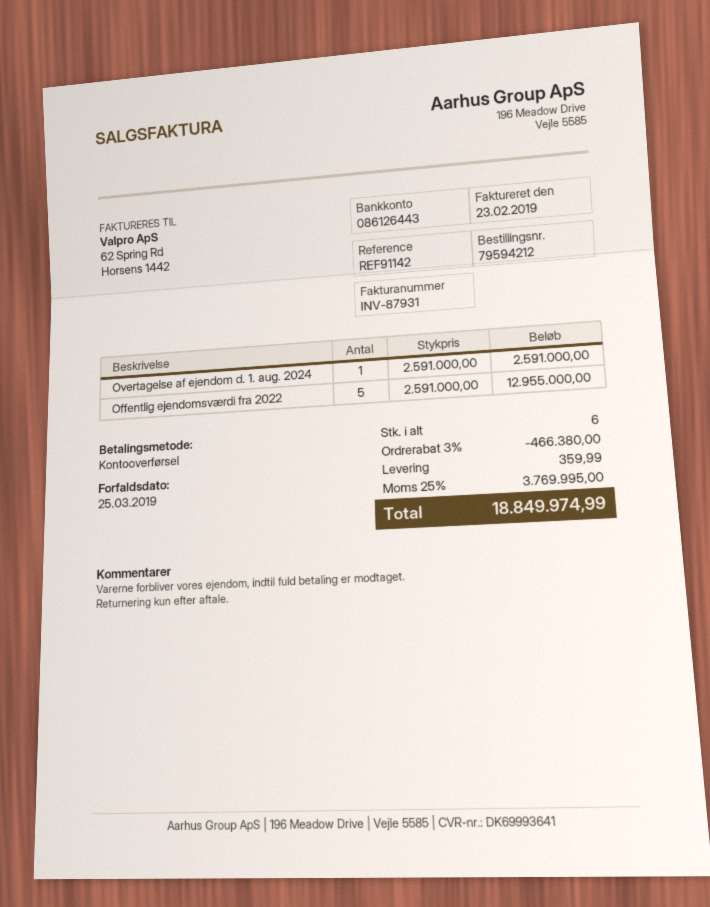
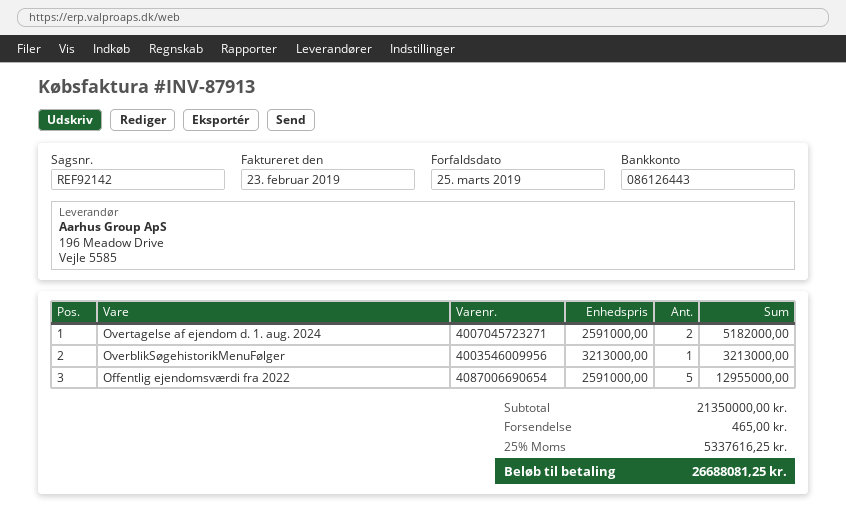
invoice number: INV-87931 -> INV-87913
reference: REF91142 -> REF92142
Overtagelse af ejendom d. 1. aug. 2024: 1 x 2591000.00 = 2591000.00 -> 2 x 2591000.00 = 5182000.00
OverblikSøgehistorikMenuFølger: none -> 1 x 3213000.00 = 3213000.00
discount: 3% = 466380.00 -> none
shipping: 359.99 -> 465.00
tax: 25% = 3769995.00 -> 25% = 5337616.25
total: 18849974.99 -> 26688081.25

